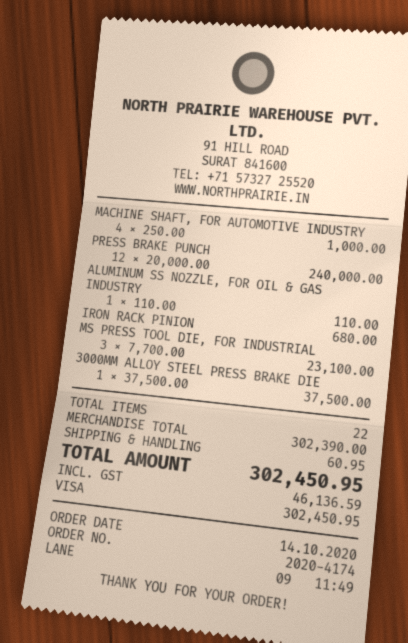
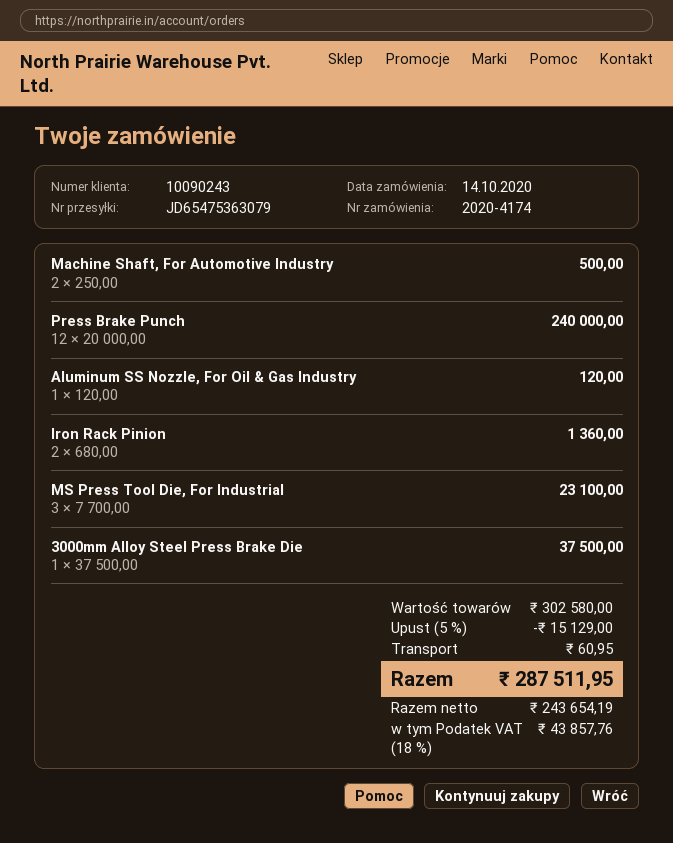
MACHINE SHAFT, FOR AUTOMOTIVE INDUSTRY: 4 x 250.00 = 1000.00 -> 2 x 250.00 = 500.00
ALUMINUM SS NOZZLE, FOR OIL & GAS INDUSTRY: 1 x 110.00 = 110.00 -> 1 x 120.00 = 120.00
IRON RACK PINION: 1 x 680.00 = 680.00 -> 2 x 680.00 = 1360.00
subtotal: 302390.00 -> 302580.00
discount: none -> 5% = 15129.00
tax: 46136.59 -> 43857.76
total: 302450.95 -> 287511.95

